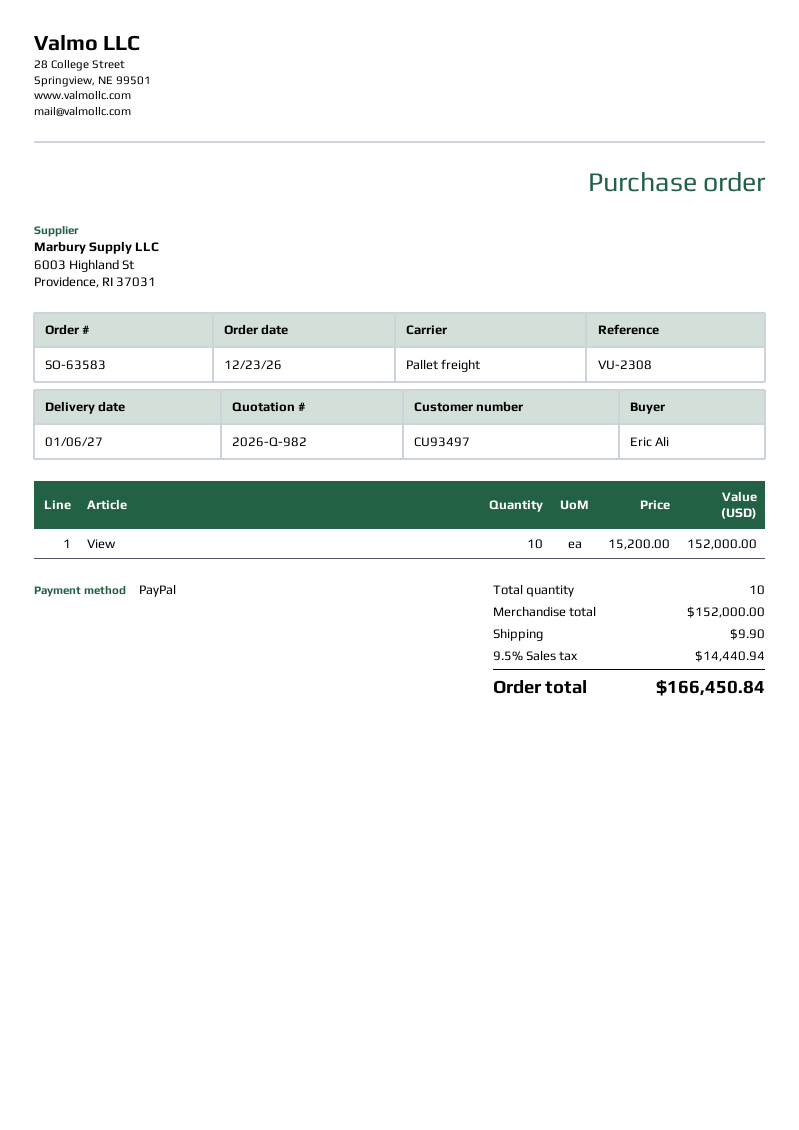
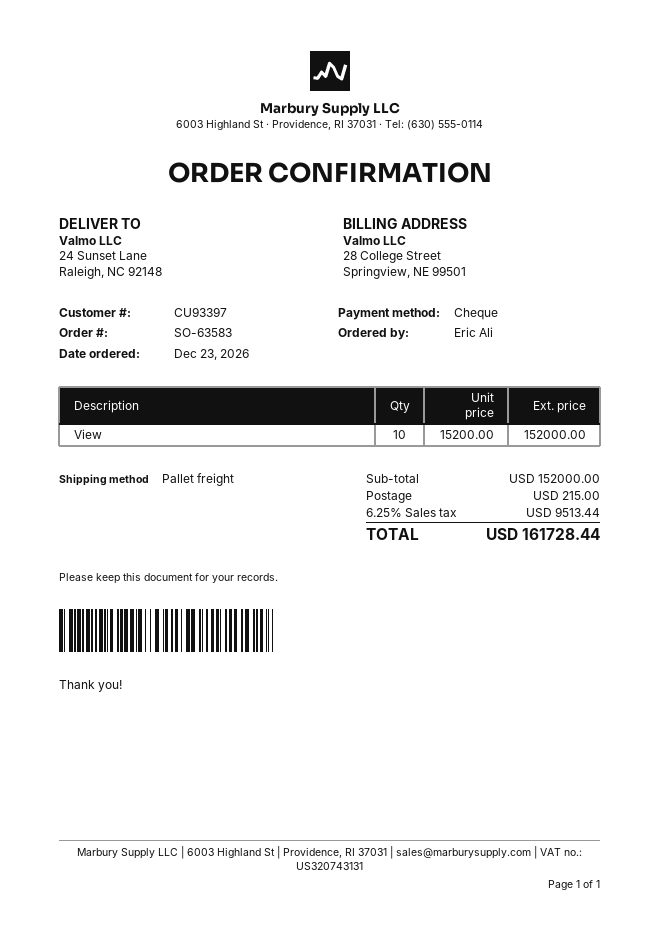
customer number: CU93497 -> CU93397
payment method: PayPal -> cheque
shipping: 9.90 -> 215.00
tax: 9.5% = 14440.94 -> 6.25% = 9513.44
total: 166450.84 -> 161728.44

